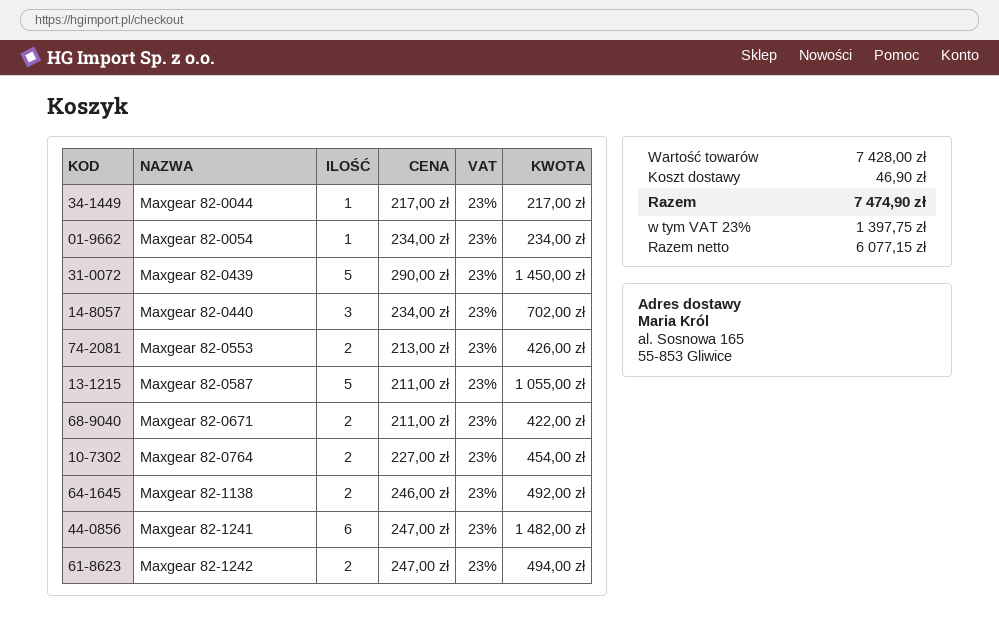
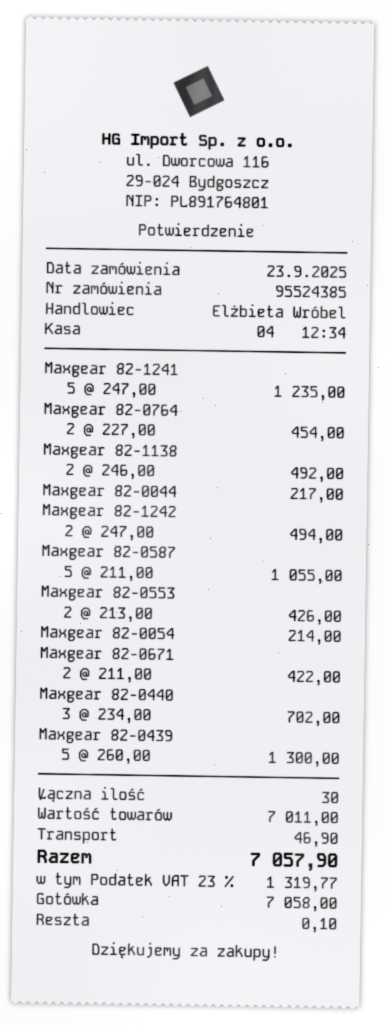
Maxgear 82-0054: 1 x 234.00 = 234.00 -> 1 x 214.00 = 214.00
Maxgear 82-0439: 5 x 290.00 = 1450.00 -> 5 x 260.00 = 1300.00
Maxgear 82-1241: 6 x 247.00 = 1482.00 -> 5 x 247.00 = 1235.00
subtotal: 7428.00 -> 7011.00
tax: 23% = 1397.75 -> 23% = 1319.77
total: 7474.90 -> 7057.90

